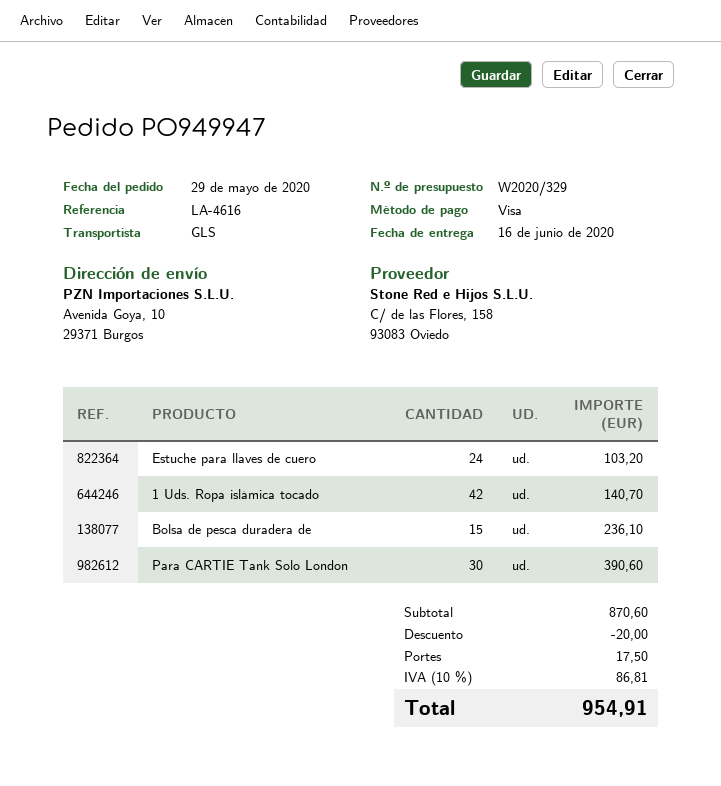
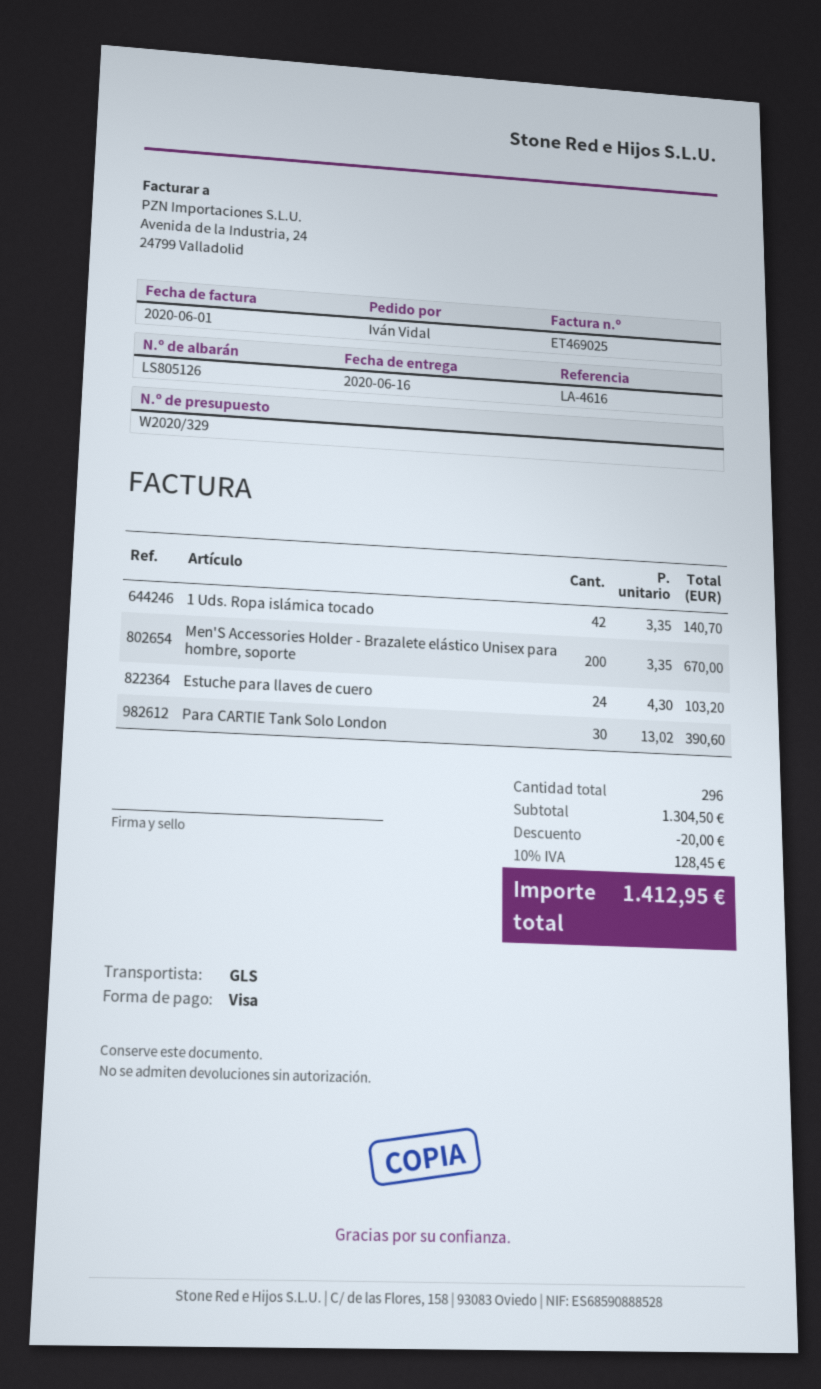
Bolsa de pesca duradera de: 15 for 236.10 -> none
Men'S Accessories Holder - Brazalete elástico Unisex para hombre, soporte: none -> 200 for 670.00
subtotal: 870.60 -> 1304.50
shipping: 17.50 -> none
tax: 10% = 86.81 -> 10% = 128.45
total: 954.91 -> 1412.95

